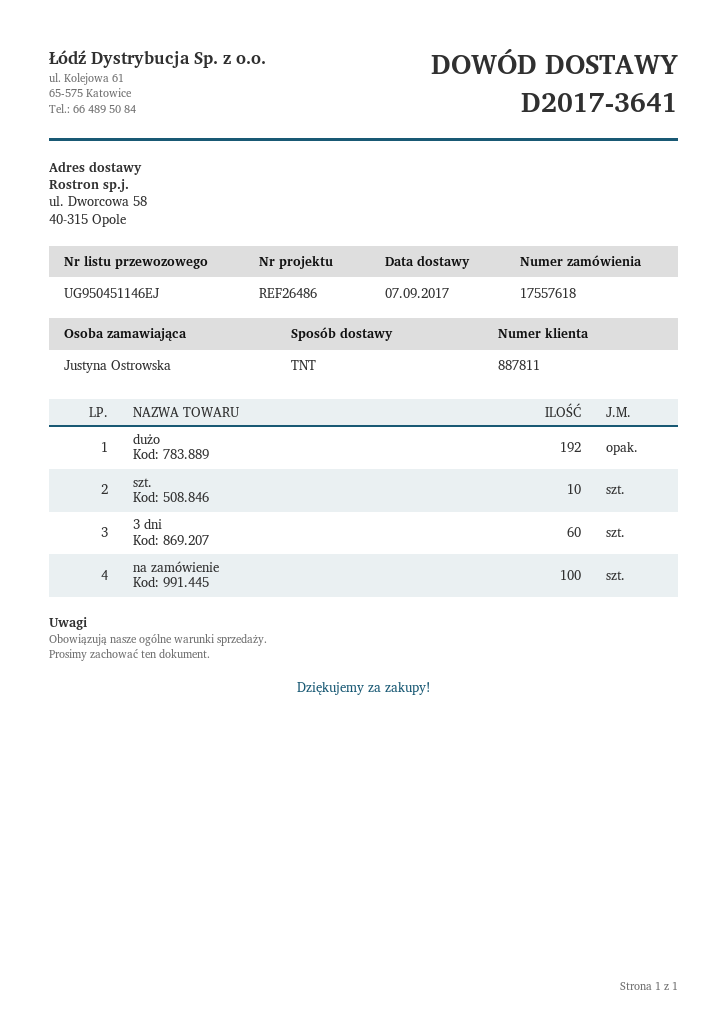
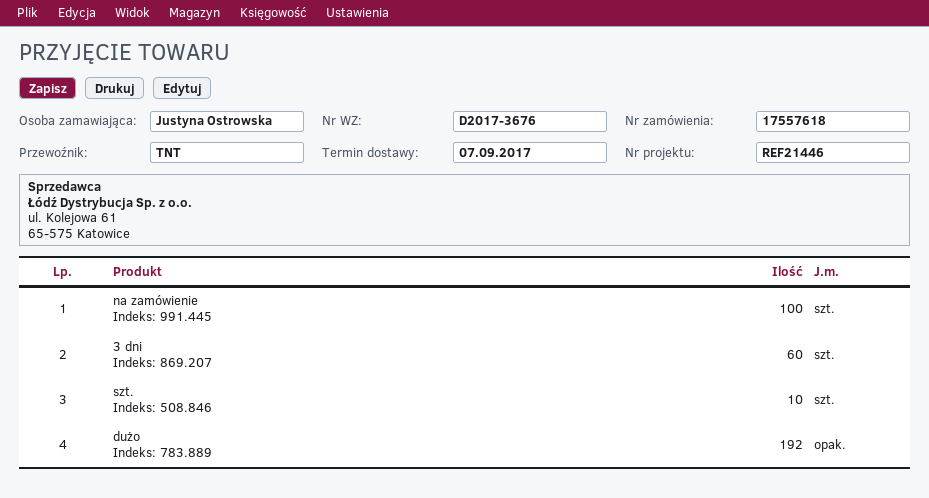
delivery note number: D2017-3641 -> D2017-3676
reference: REF26486 -> REF21446

